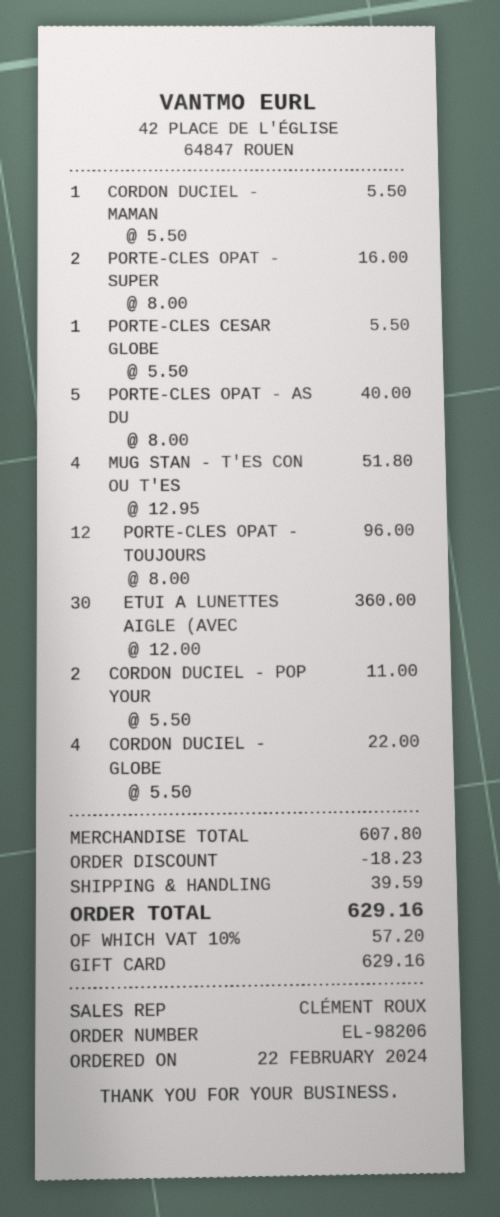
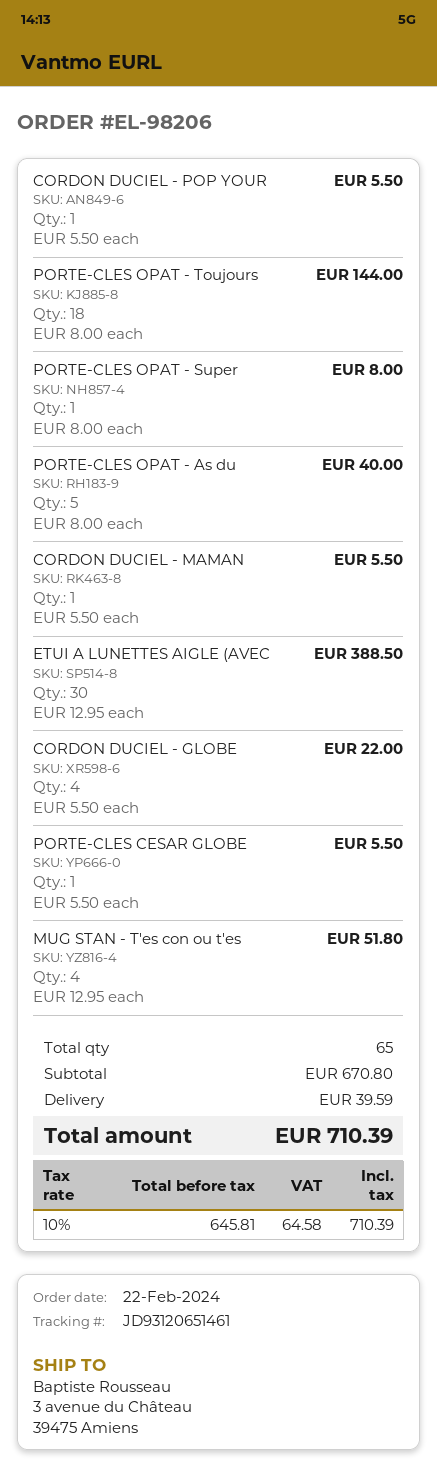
PORTE-CLES OPAT - SUPER: 2 x 8.00 = 16.00 -> 1 x 8.00 = 8.00
PORTE-CLES OPAT - TOUJOURS: 12 x 8.00 = 96.00 -> 18 x 8.00 = 144.00
ETUI A LUNETTES AIGLE (AVEC: 30 x 12.00 = 360.00 -> 30 x 12.95 = 388.50
CORDON DUCIEL - POP YOUR: 2 x 5.50 = 11.00 -> 1 x 5.50 = 5.50
subtotal: 607.80 -> 670.80
discount: 18.23 -> none
tax: 10% = 57.20 -> 10% = 64.58
total: 629.16 -> 710.39

